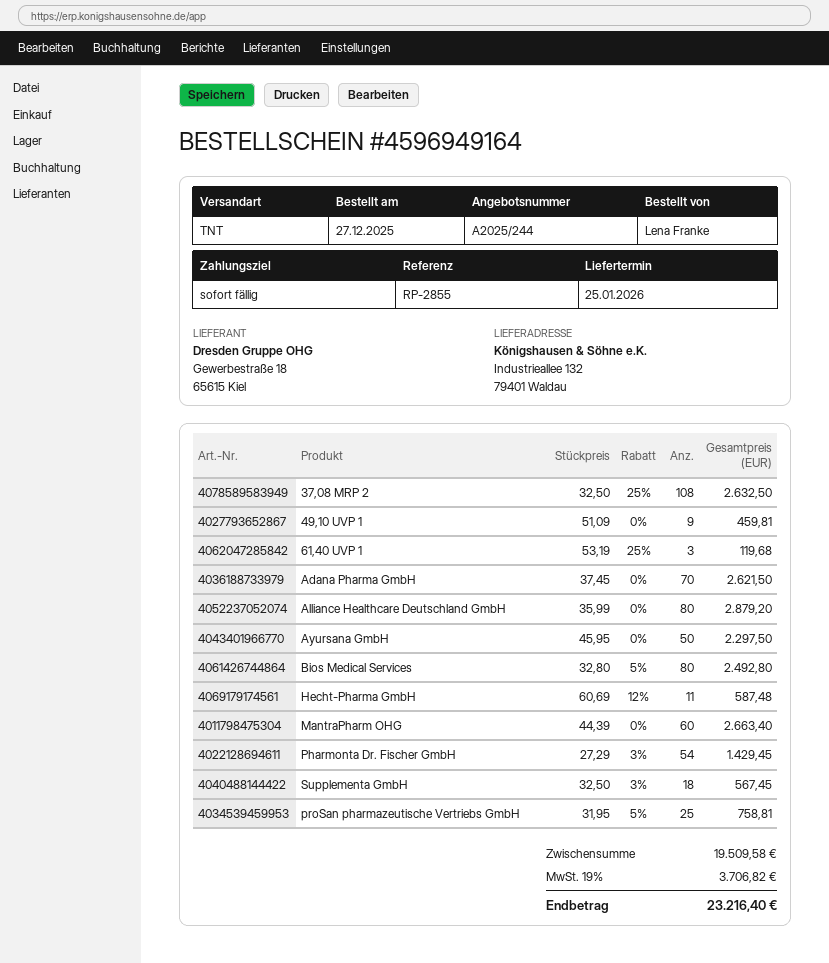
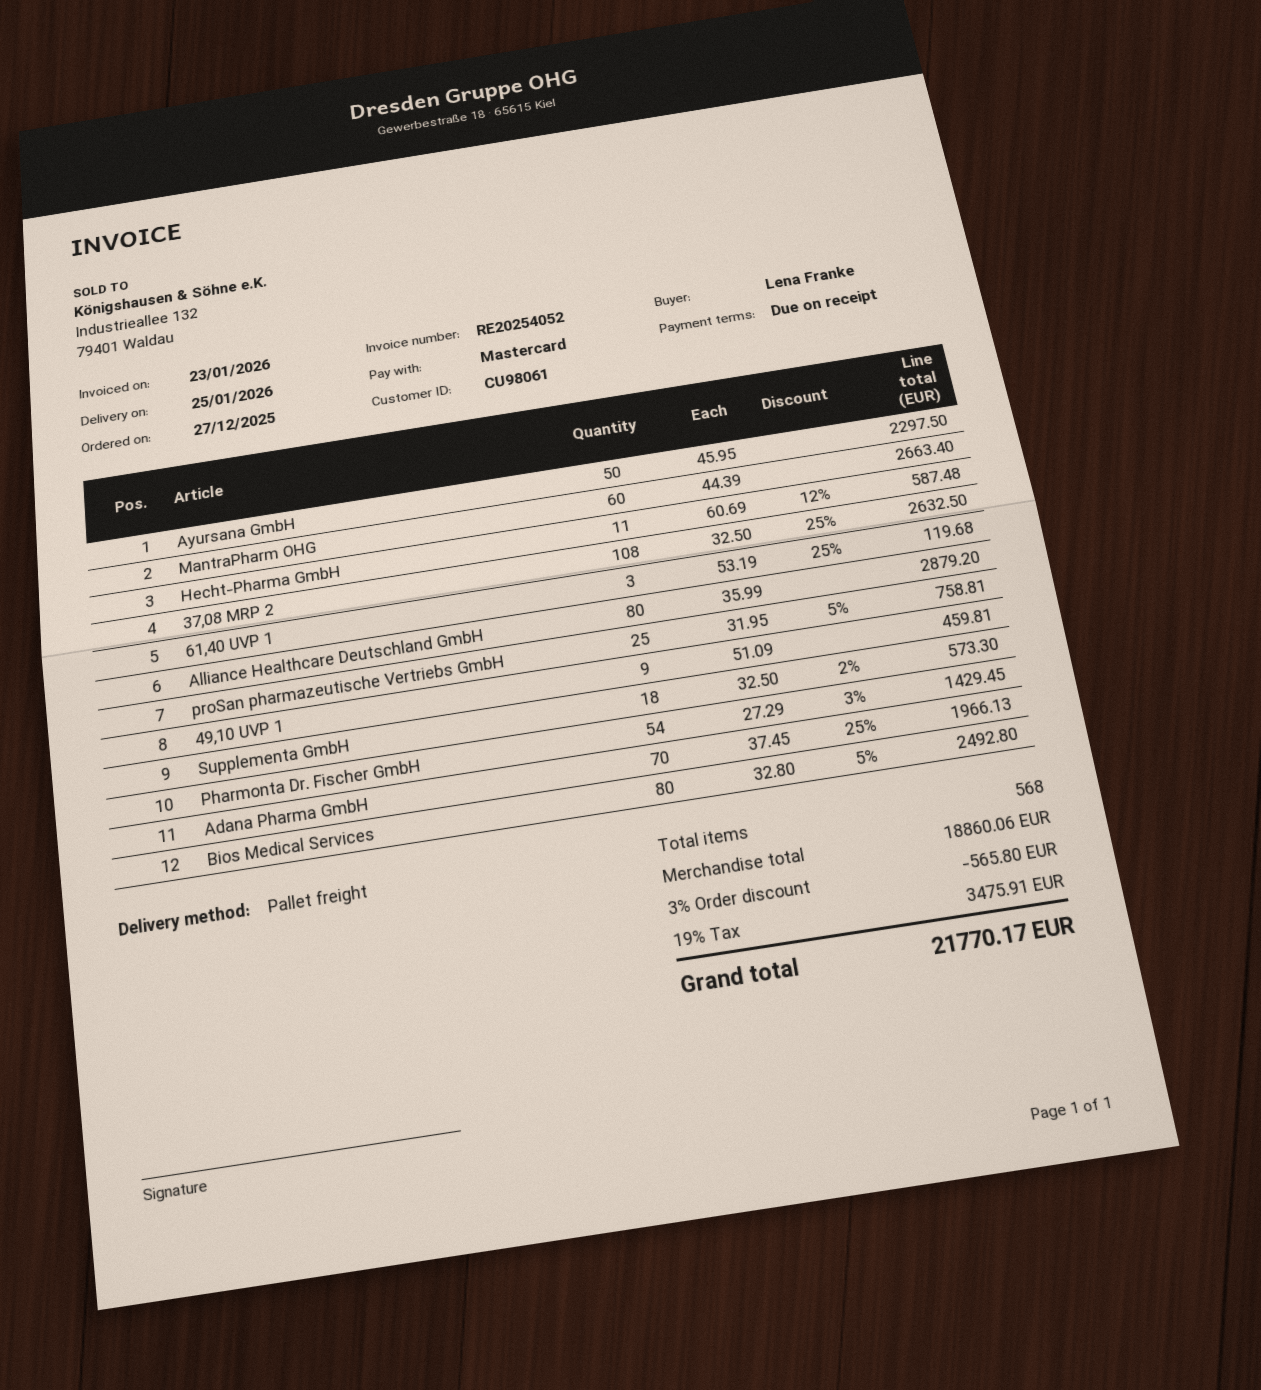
shipping method: TNT -> pallet freight
Adana Pharma GmbH: 70 x 37.45 = 2621.50 -> 70 x 37.45 - 25% = 1966.13
Supplementa GmbH: 18 x 32.50 - 3% = 567.45 -> 18 x 32.50 - 2% = 573.30
subtotal: 19509.58 -> 18860.06
discount: none -> 3% = 565.80
tax: 19% = 3706.82 -> 19% = 3475.91
total: 23216.40 -> 21770.17

